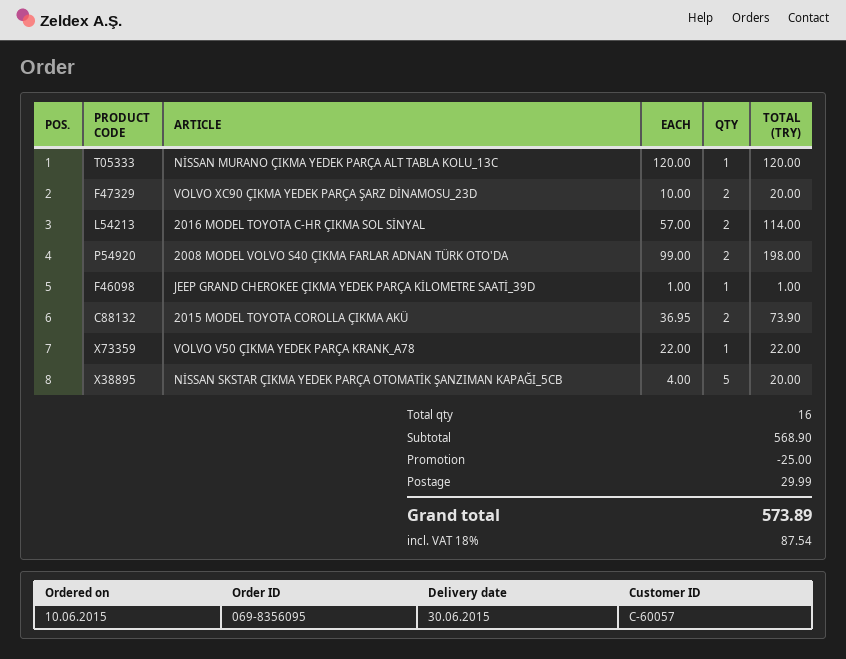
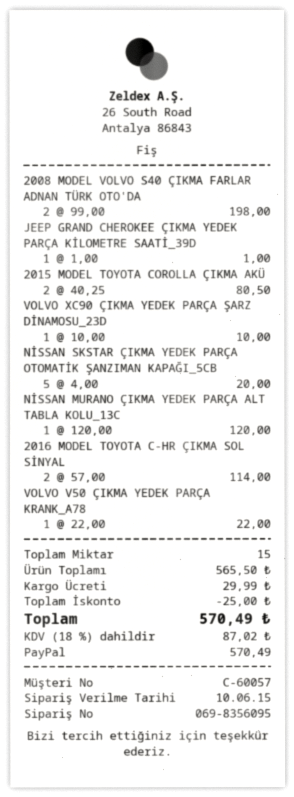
VOLVO XC90 ÇIKMA YEDEK PARÇA ŞARZ DİNAMOSU_23D: 2 x 10.00 = 20.00 -> 1 x 10.00 = 10.00
2015 MODEL TOYOTA COROLLA ÇIKMA AKÜ: 2 x 36.95 = 73.90 -> 2 x 40.25 = 80.50
total quantity: 16 -> 15
subtotal: 568.90 -> 565.50
tax: 18% = 87.54 -> 18% = 87.02
total: 573.89 -> 570.49

